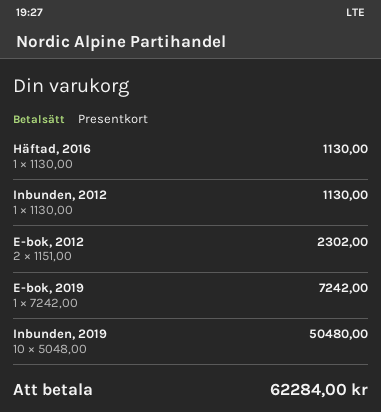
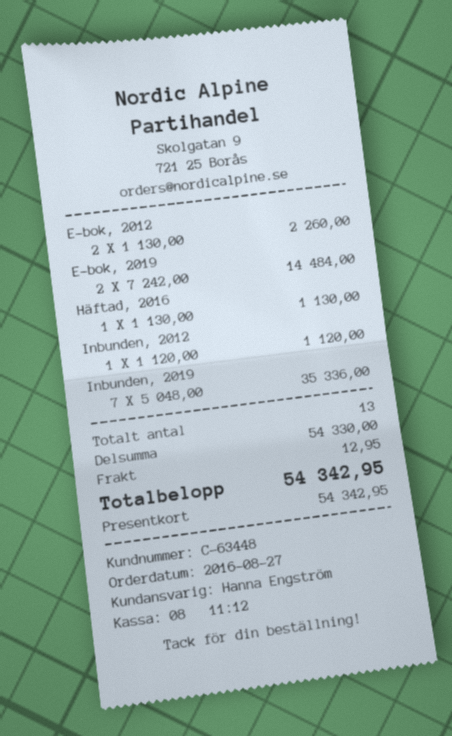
Inbunden, 2012: 1 x 1130.00 = 1130.00 -> 1 x 1120.00 = 1120.00
E-bok, 2012: 2 x 1151.00 = 2302.00 -> 2 x 1130.00 = 2260.00
E-bok, 2019: 1 x 7242.00 = 7242.00 -> 2 x 7242.00 = 14484.00
Inbunden, 2019: 10 x 5048.00 = 50480.00 -> 7 x 5048.00 = 35336.00
shipping: none -> 12.95
total: 62284.00 -> 54342.95

